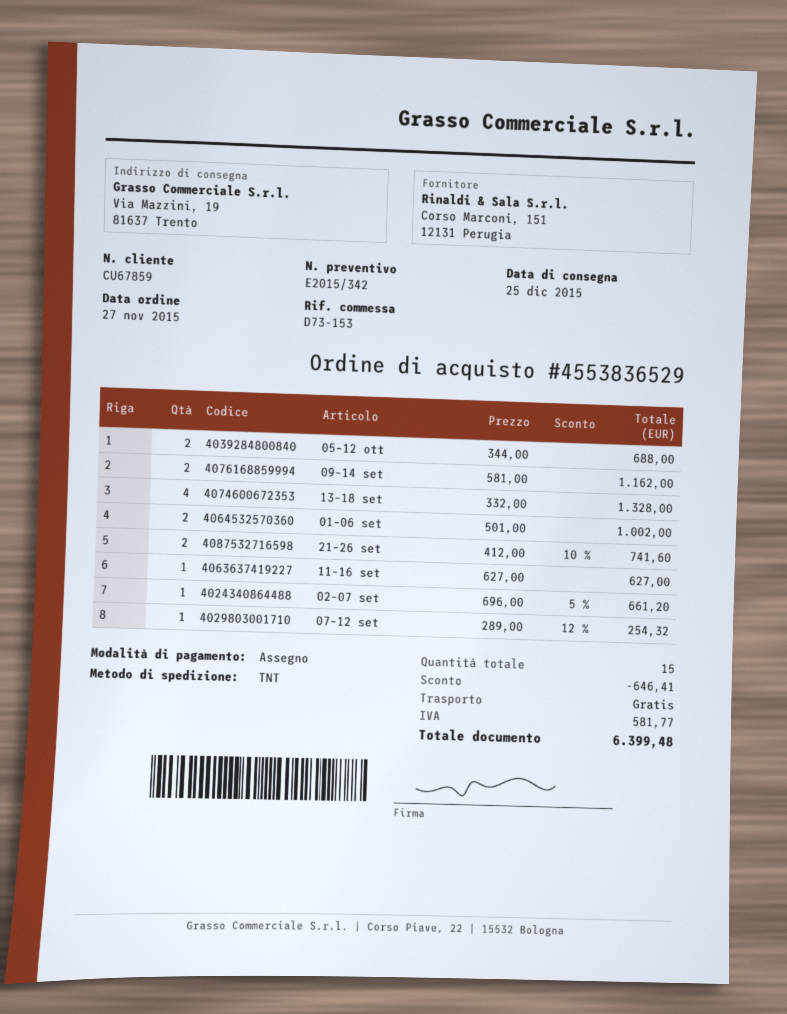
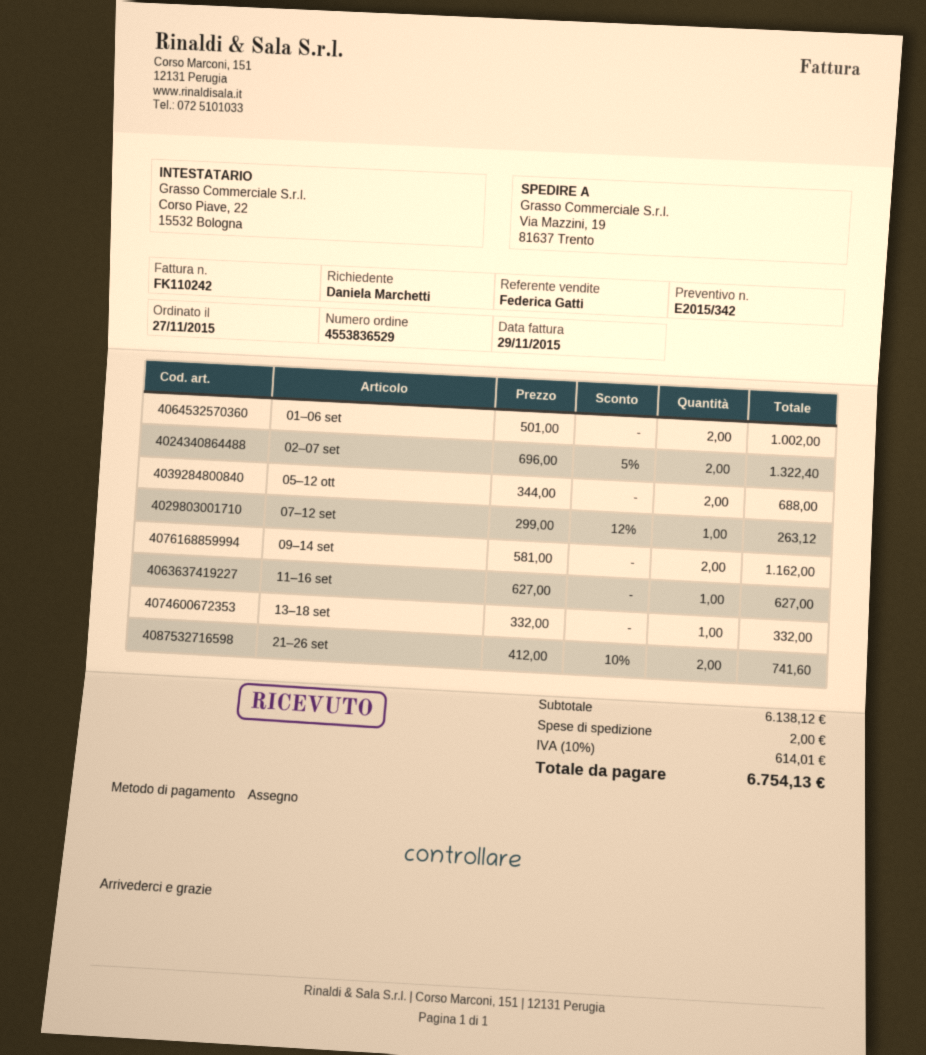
13–18 set: 4 x 332.00 = 1328.00 -> 1 x 332.00 = 332.00
02–07 set: 1 x 696.00 - 5% = 661.20 -> 2 x 696.00 - 5% = 1322.40
07–12 set: 1 x 289.00 - 12% = 254.32 -> 1 x 299.00 - 12% = 263.12
discount: 646.41 -> none
shipping: 0.00 -> 2.00
tax: 581.77 -> 614.01
total: 6399.48 -> 6754.13

